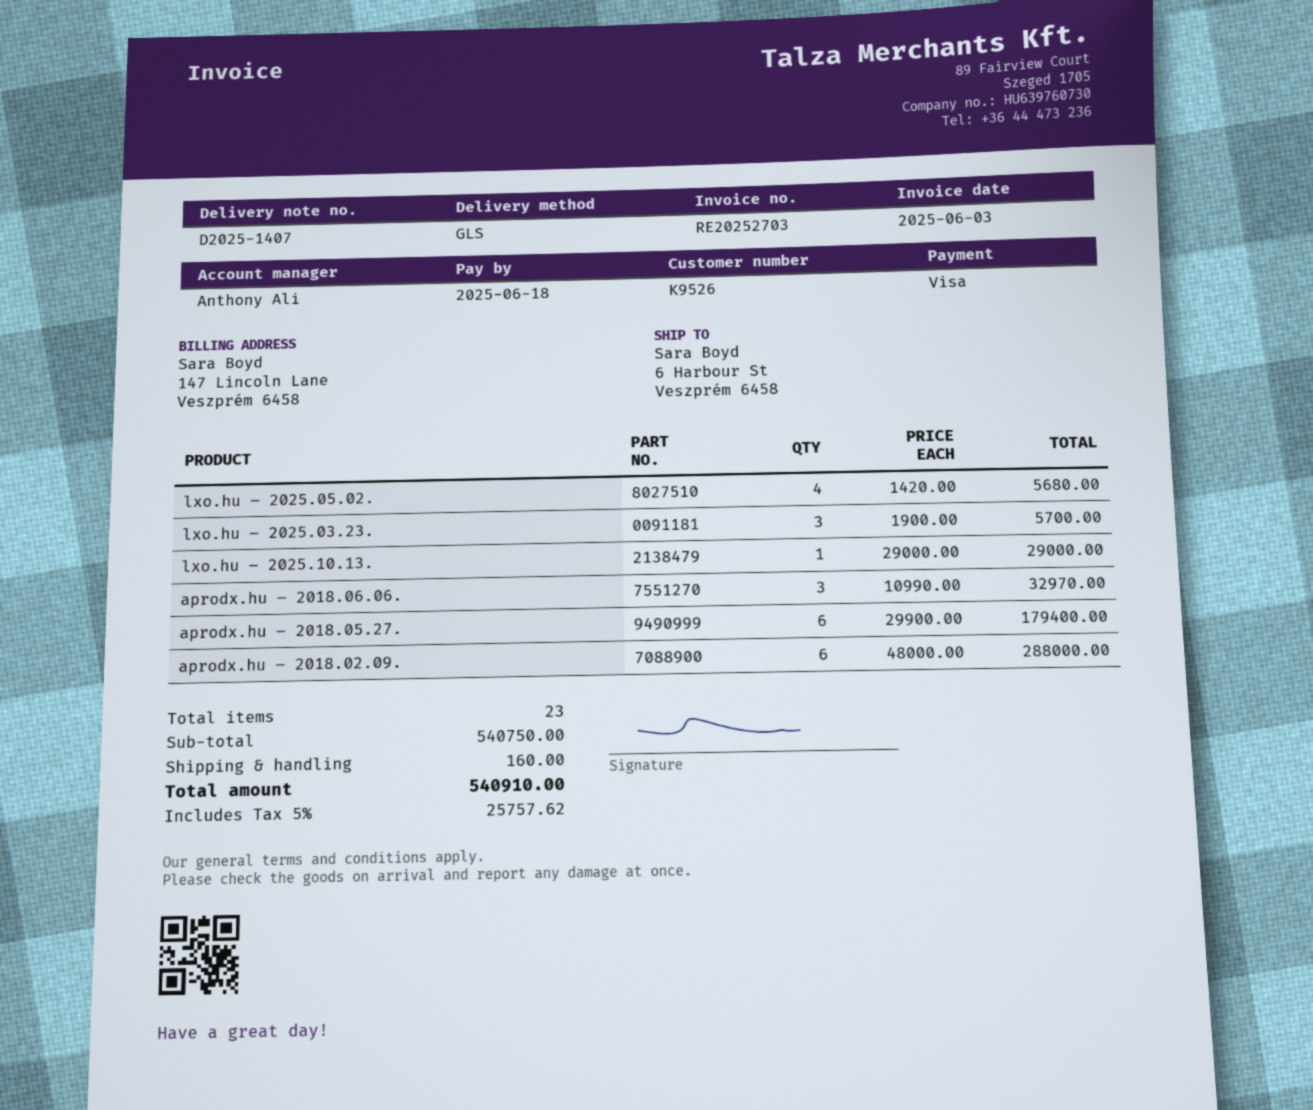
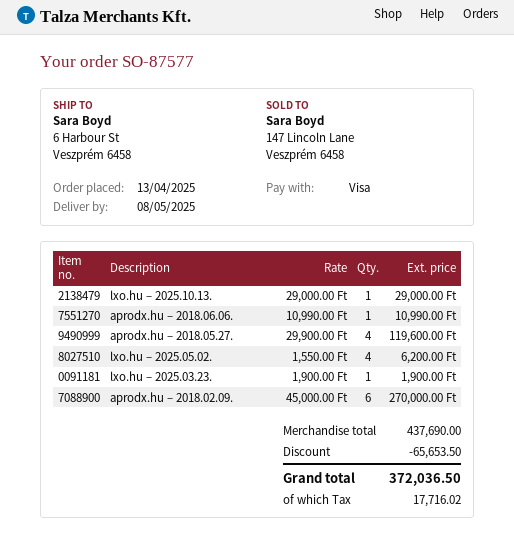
lxo.hu – 2025.05.02.: 4 x 1420.00 = 5680.00 -> 4 x 1550.00 = 6200.00
lxo.hu – 2025.03.23.: 3 x 1900.00 = 5700.00 -> 1 x 1900.00 = 1900.00
aprodx.hu – 2018.06.06.: 3 x 10990.00 = 32970.00 -> 1 x 10990.00 = 10990.00
aprodx.hu – 2018.05.27.: 6 x 29900.00 = 179400.00 -> 4 x 29900.00 = 119600.00
aprodx.hu – 2018.02.09.: 6 x 48000.00 = 288000.00 -> 6 x 45000.00 = 270000.00
subtotal: 540750.00 -> 437690.00
discount: none -> 65653.50
shipping: 160.00 -> none
tax: 25757.62 -> 17716.02
total: 540910.00 -> 372036.50

